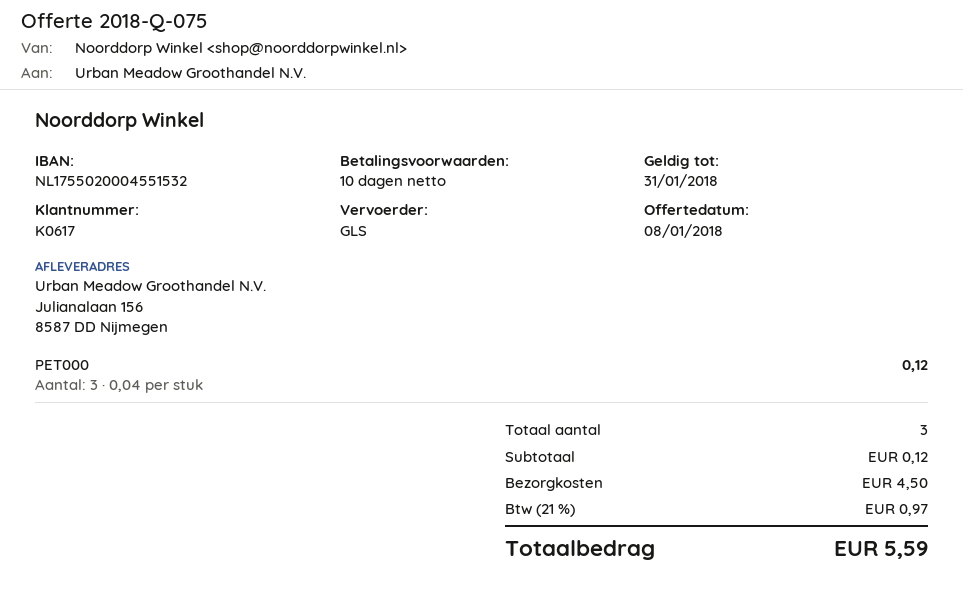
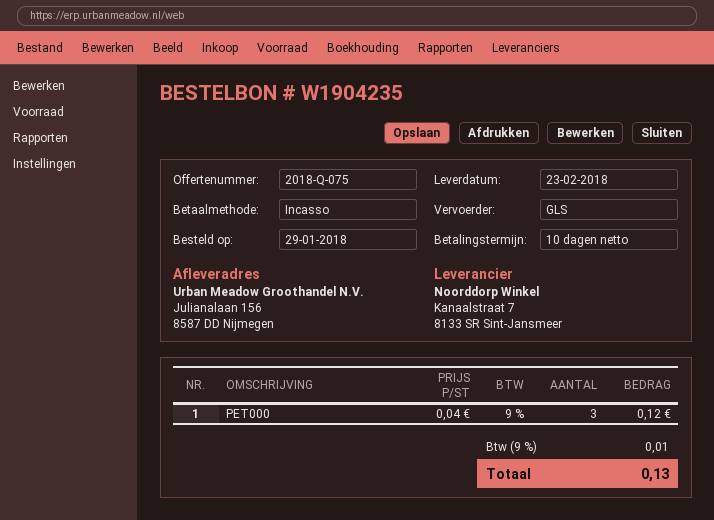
shipping: 4.50 -> none
tax: 21% = 0.97 -> 9% = 0.01
total: 5.59 -> 0.13

